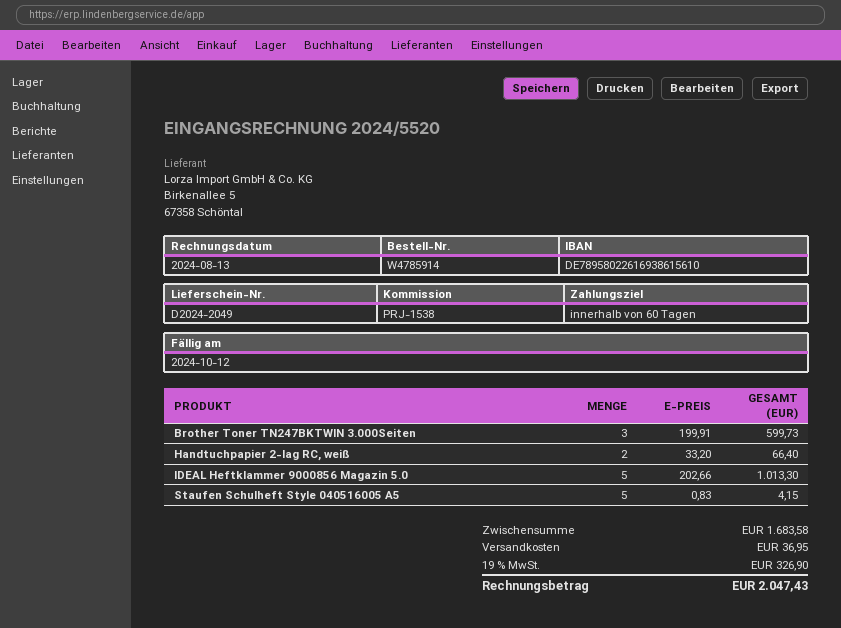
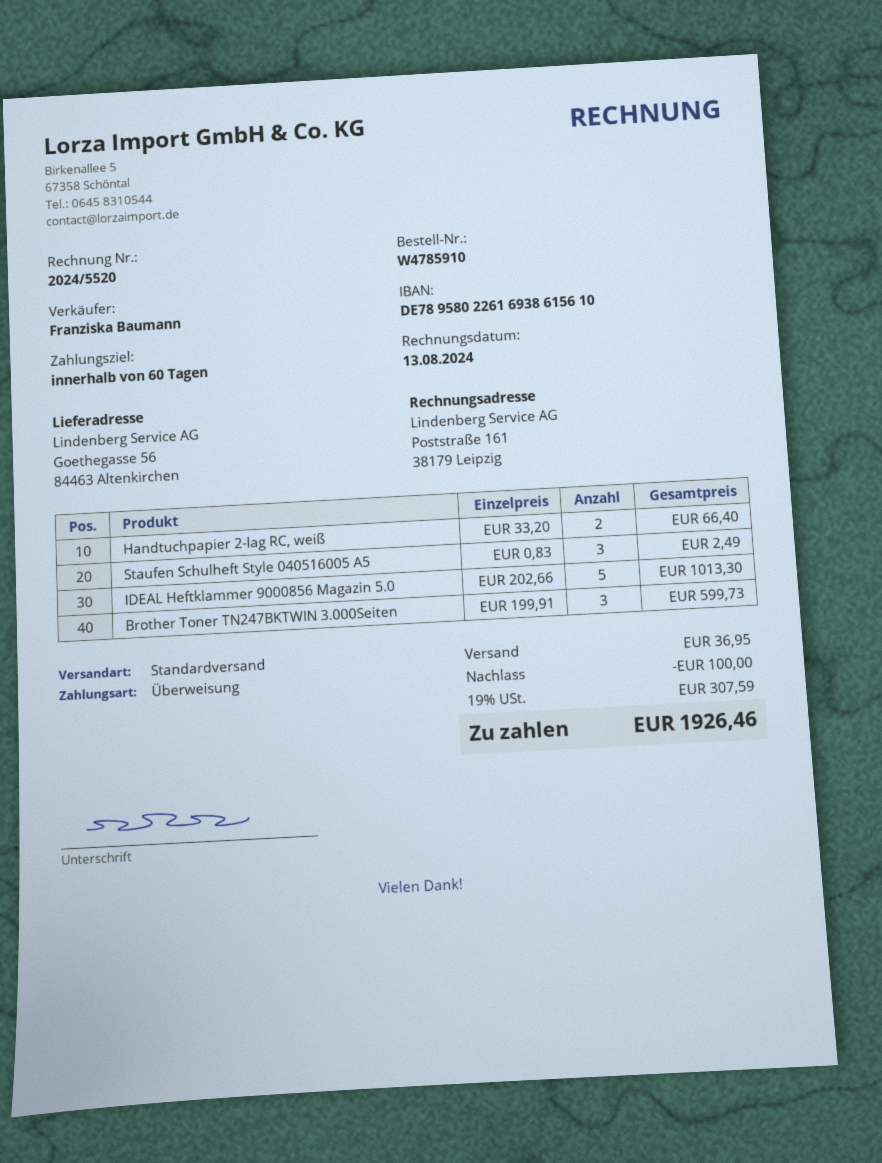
order number: W4785914 -> W4785910
Staufen Schulheft Style 040516005 A5: 5 x 0.83 = 4.15 -> 3 x 0.83 = 2.49
discount: none -> 100.00
tax: 19% = 326.90 -> 19% = 307.59
total: 2047.43 -> 1926.46

